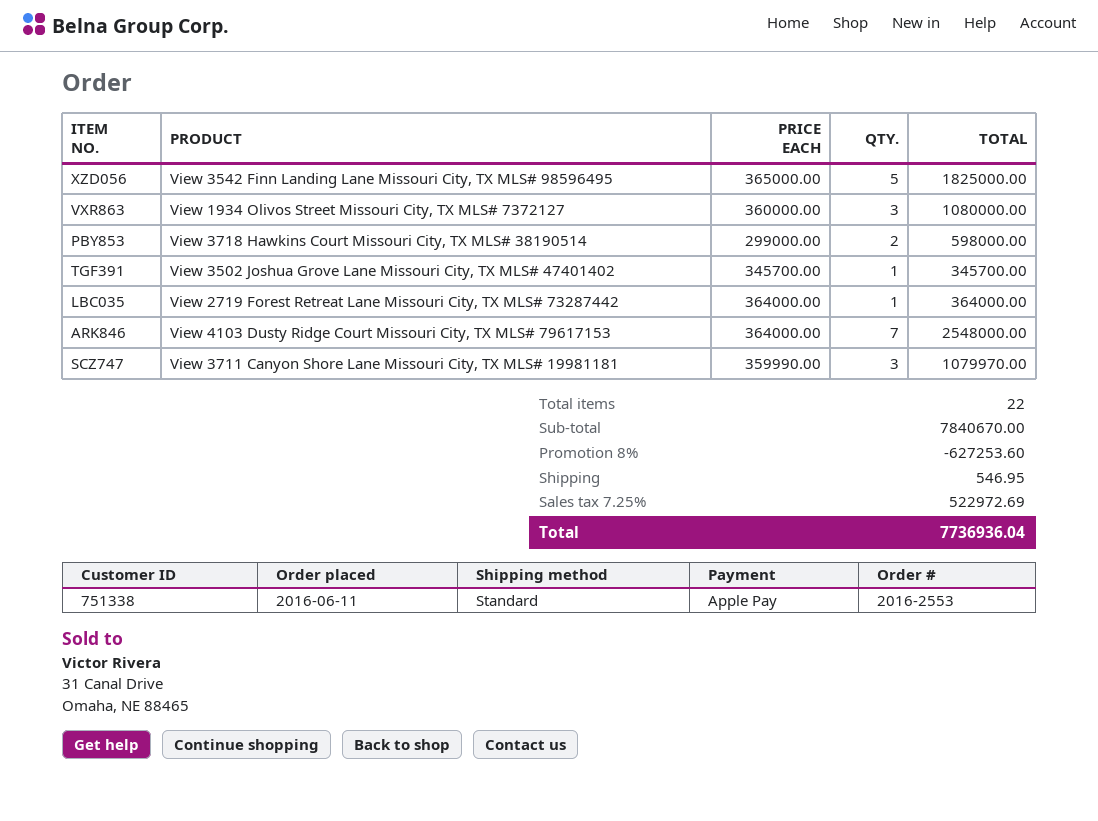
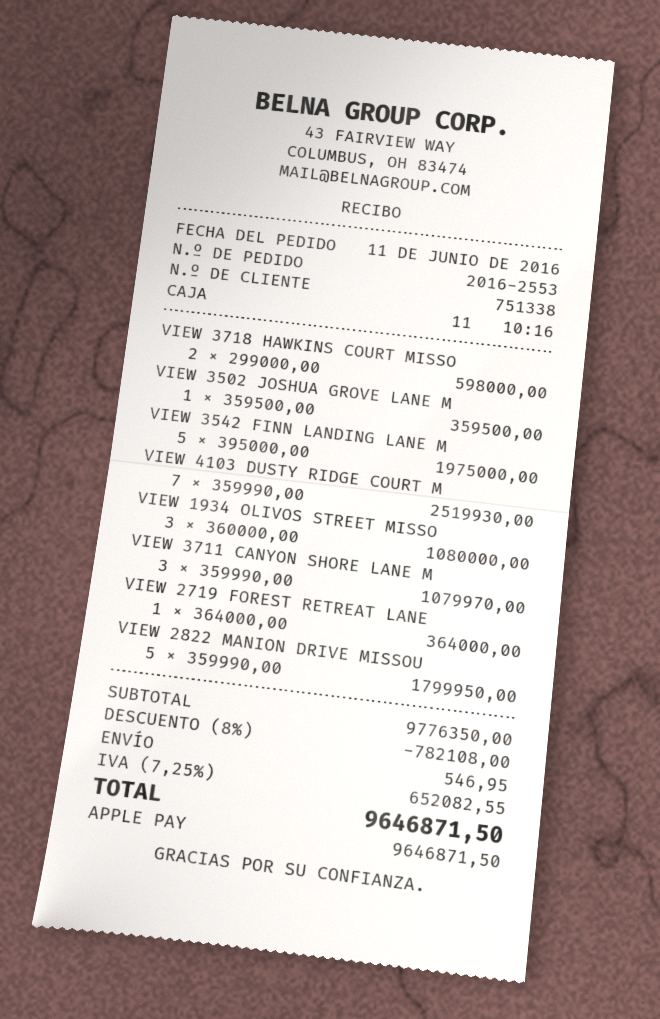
View 3542 Finn Landing Lane Missouri City, TX MLS# 98596495: 5 x 365000.00 = 1825000.00 -> 5 x 395000.00 = 1975000.00
View 3502 Joshua Grove Lane Missouri City, TX MLS# 47401402: 1 x 345700.00 = 345700.00 -> 1 x 359500.00 = 359500.00
View 4103 Dusty Ridge Court Missouri City, TX MLS# 79617153: 7 x 364000.00 = 2548000.00 -> 7 x 359990.00 = 2519930.00
VIEW 2822 MANION DRIVE MISSOU: none -> 5 x 359990.00 = 1799950.00
subtotal: 7840670.00 -> 9776350.00
discount: 8% = 627253.60 -> 8% = 782108.00
tax: 7.25% = 522972.69 -> 7.25% = 652082.55
total: 7736936.04 -> 9646871.50

